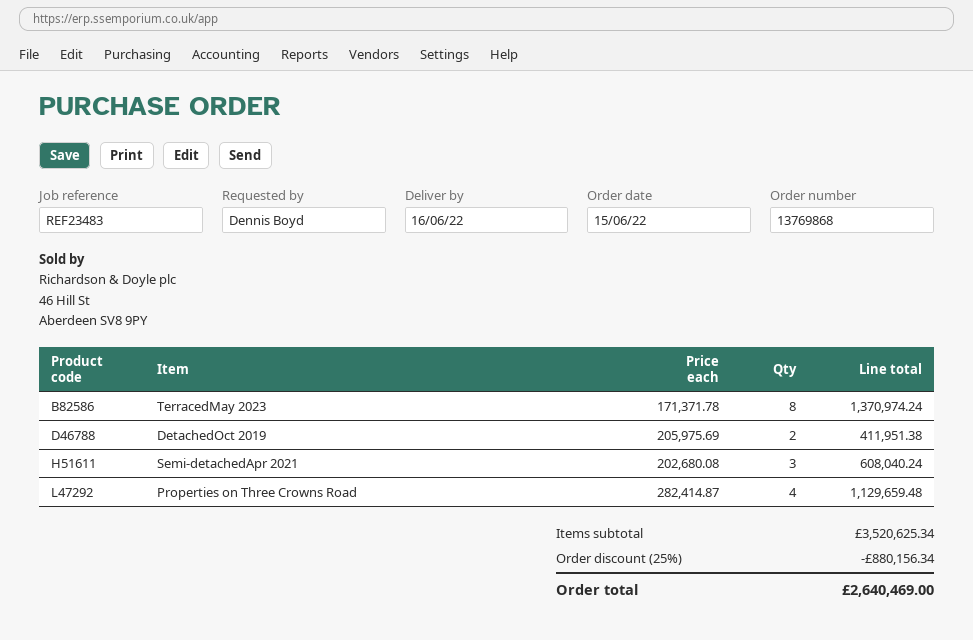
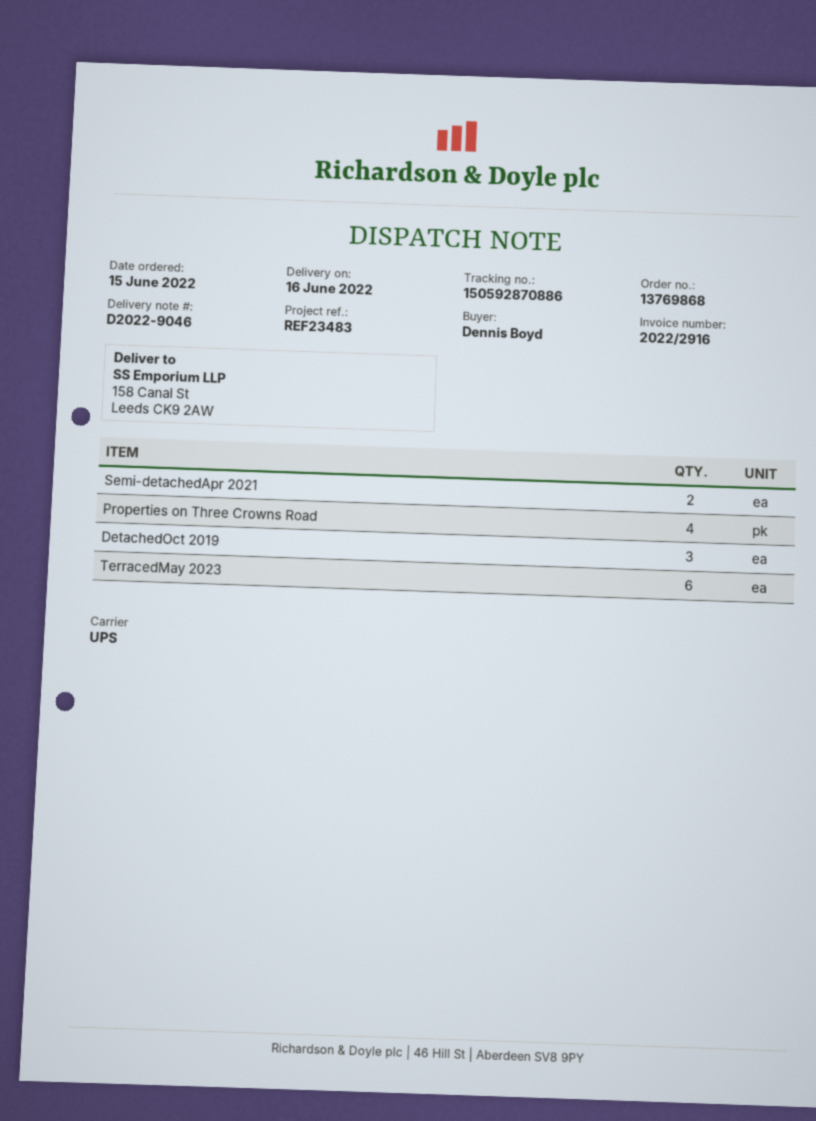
TerracedMay 2023: 8 -> 6
DetachedOct 2019: 2 -> 3
Semi-detachedApr 2021: 3 -> 2

